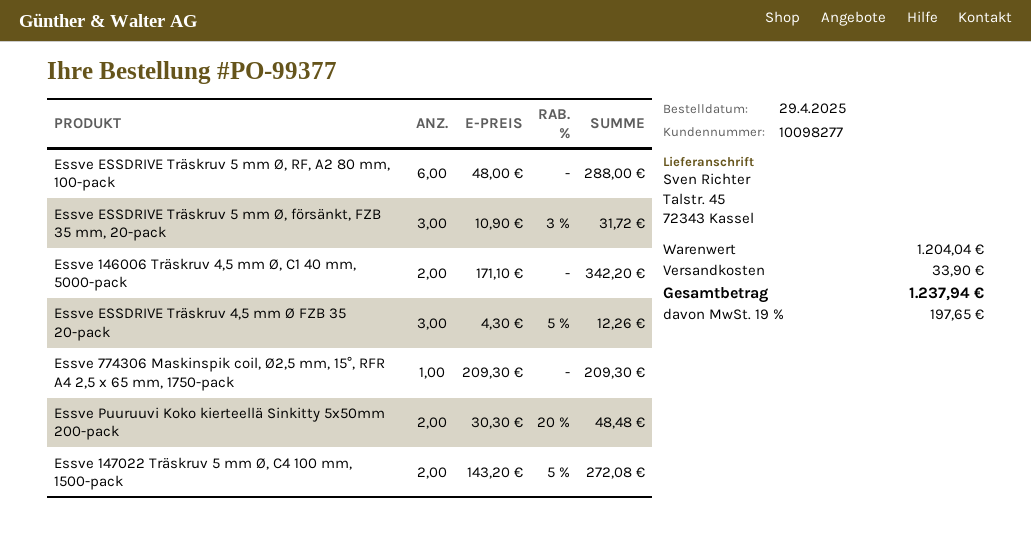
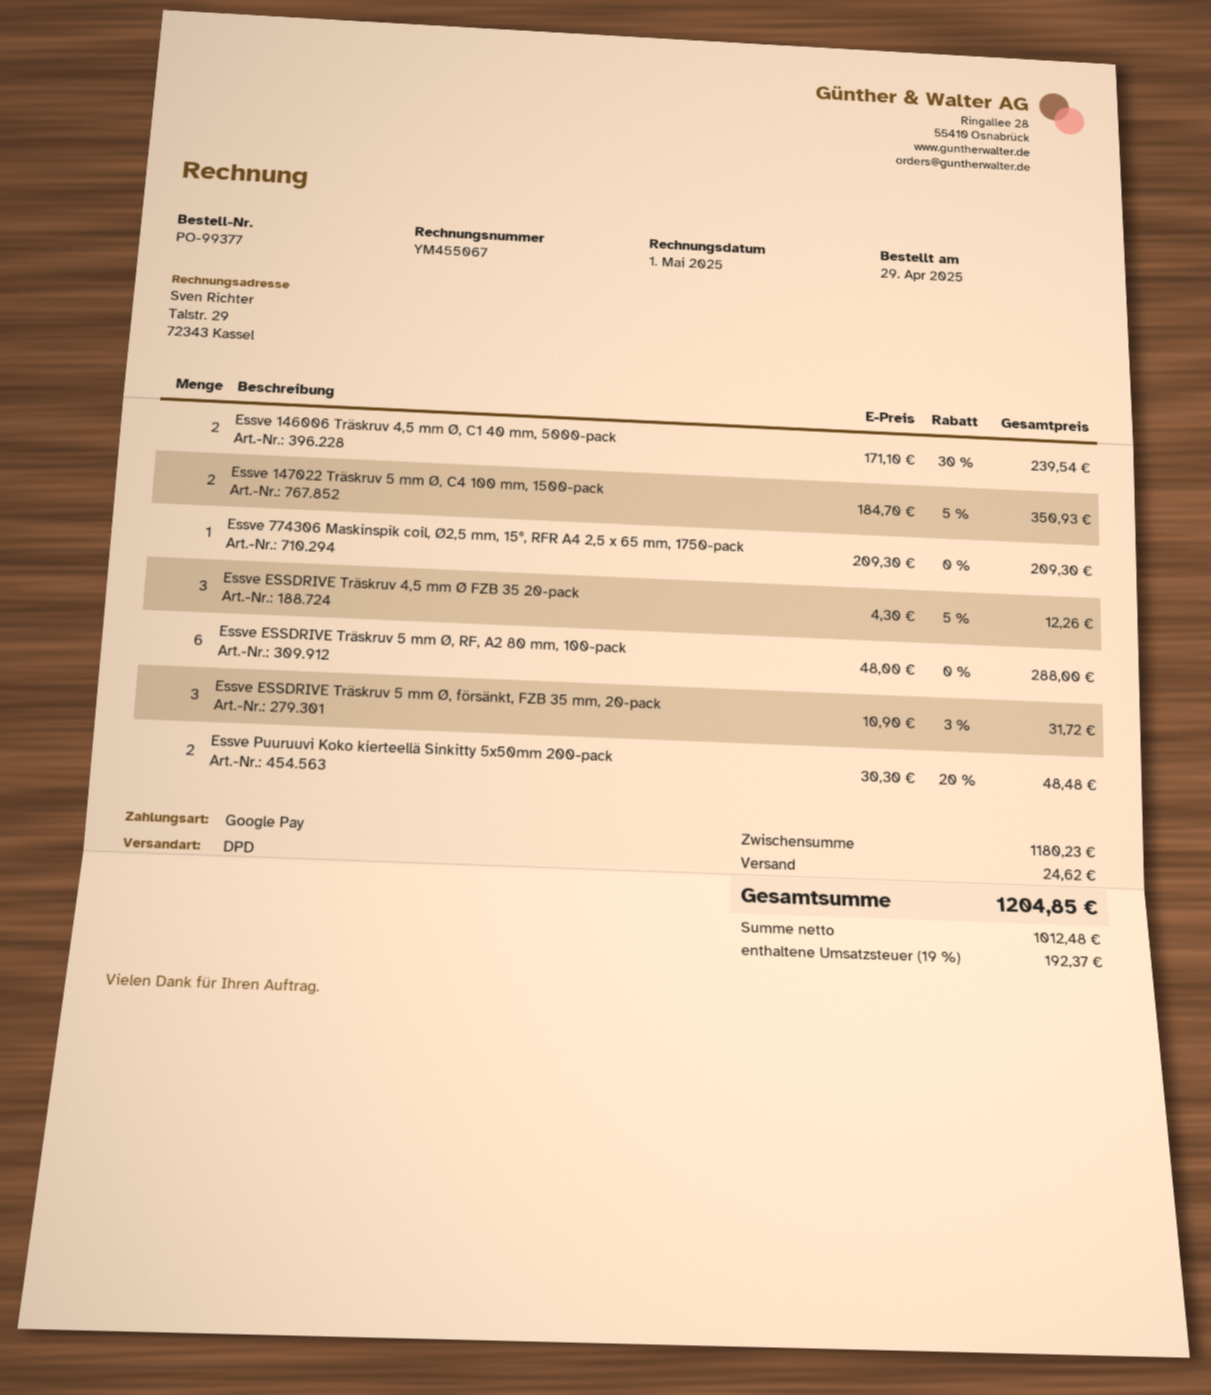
Essve 146006 Träskruv 4,5 mm Ø, C1 40 mm, 5000-pack: 2 x 171.10 = 342.20 -> 2 x 171.10 - 30% = 239.54
Essve 147022 Träskruv 5 mm Ø, C4 100 mm, 1500-pack: 2 x 143.20 - 5% = 272.08 -> 2 x 184.70 - 5% = 350.93
subtotal: 1204.04 -> 1180.23
shipping: 33.90 -> 24.62
tax: 19% = 197.65 -> 19% = 192.37
total: 1237.94 -> 1204.85

